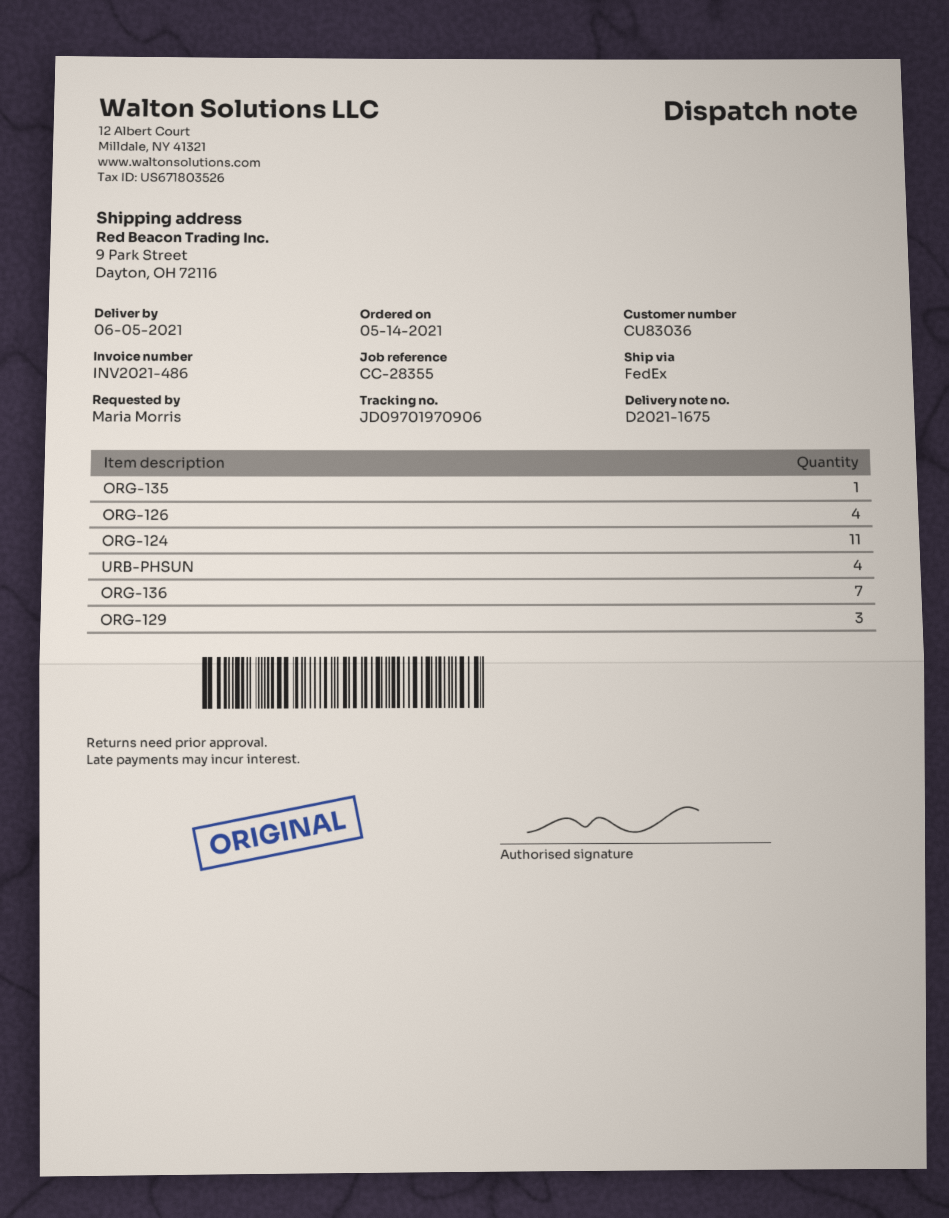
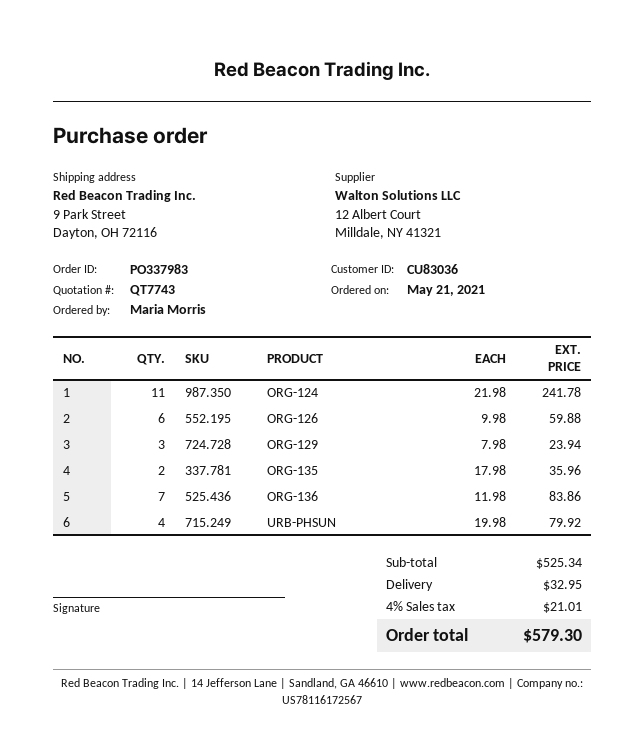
order date: 2021-05-14 -> 2021-05-21
ORG-135: 1 -> 2
ORG-126: 4 -> 6

